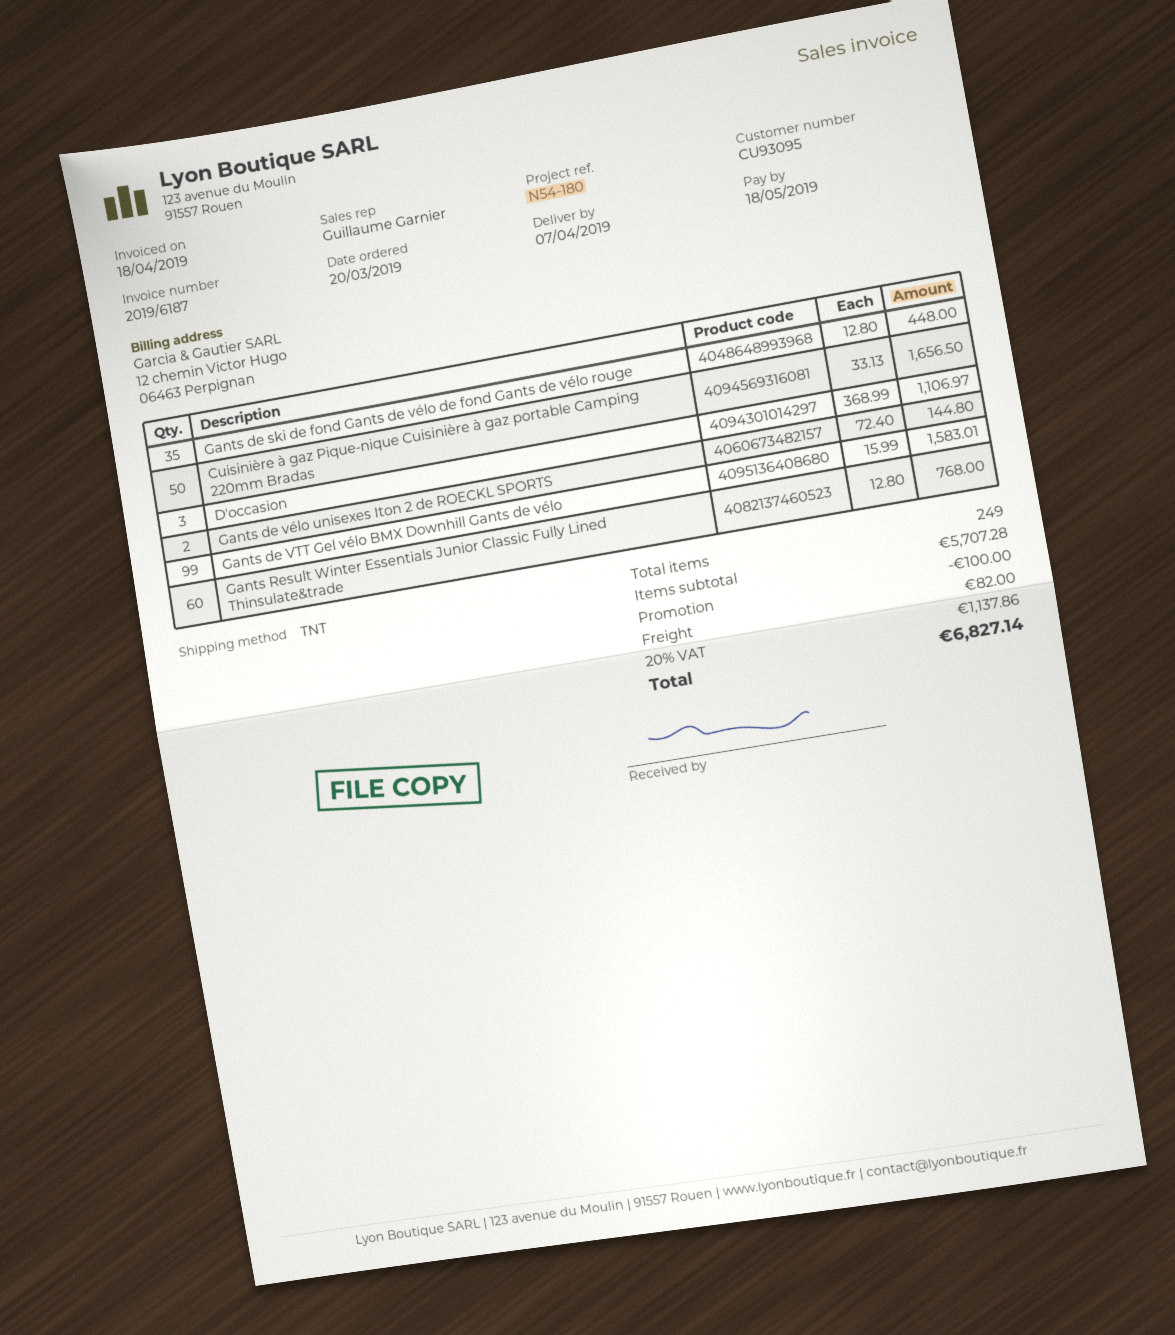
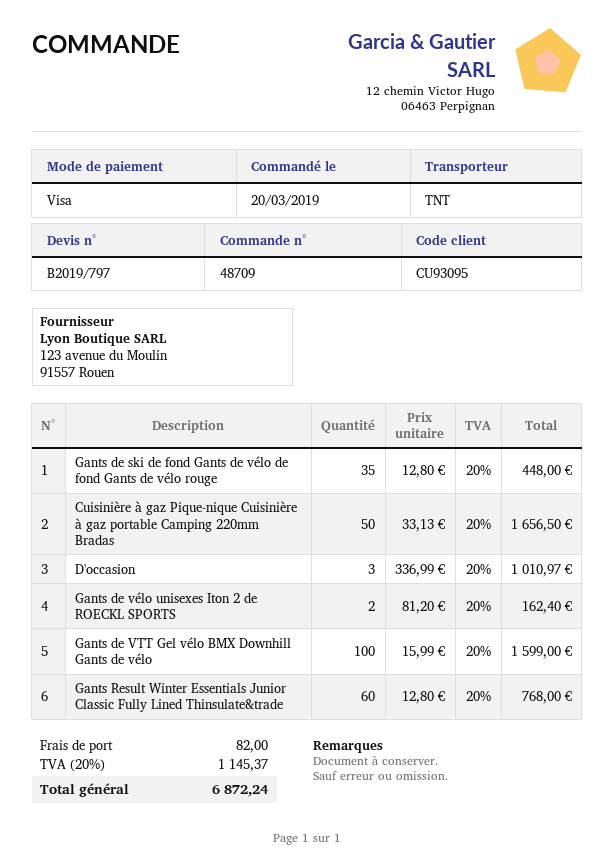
D'occasion: 3 x 368.99 = 1106.97 -> 3 x 336.99 = 1010.97
Gants de vélo unisexes Iton 2 de ROECKL SPORTS: 2 x 72.40 = 144.80 -> 2 x 81.20 = 162.40
Gants de VTT Gel vélo BMX Downhill Gants de vélo: 99 x 15.99 = 1583.01 -> 100 x 15.99 = 1599.00
discount: 100.00 -> none
tax: 20% = 1137.86 -> 20% = 1145.37
total: 6827.14 -> 6872.24

